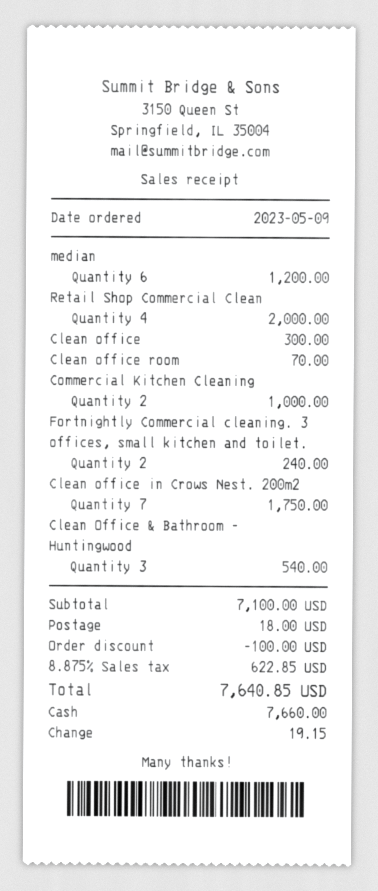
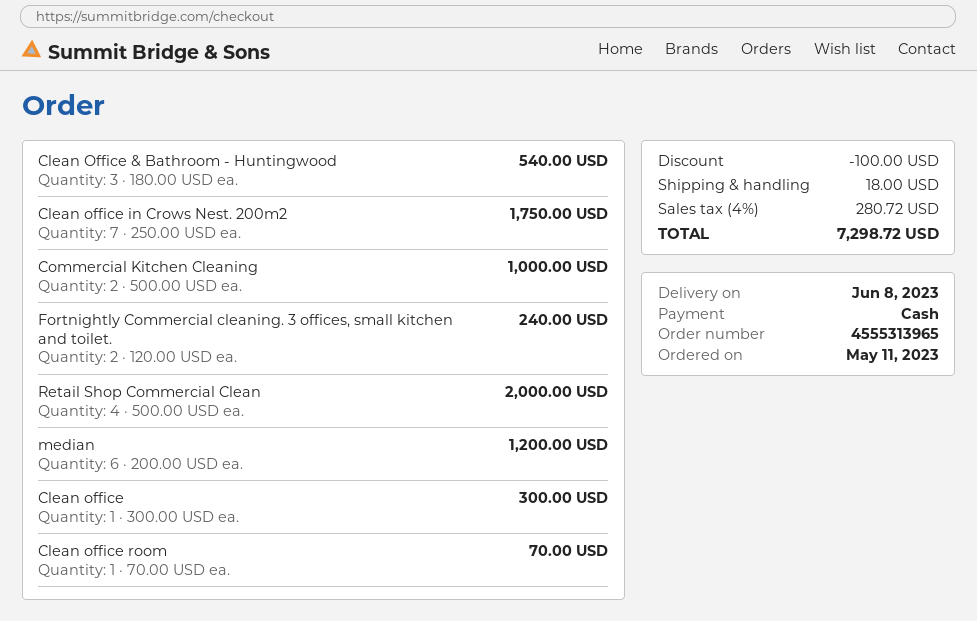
order date: 2023-05-09 -> 2023-05-11
tax: 8.875% = 622.85 -> 4% = 280.72
total: 7640.85 -> 7298.72

